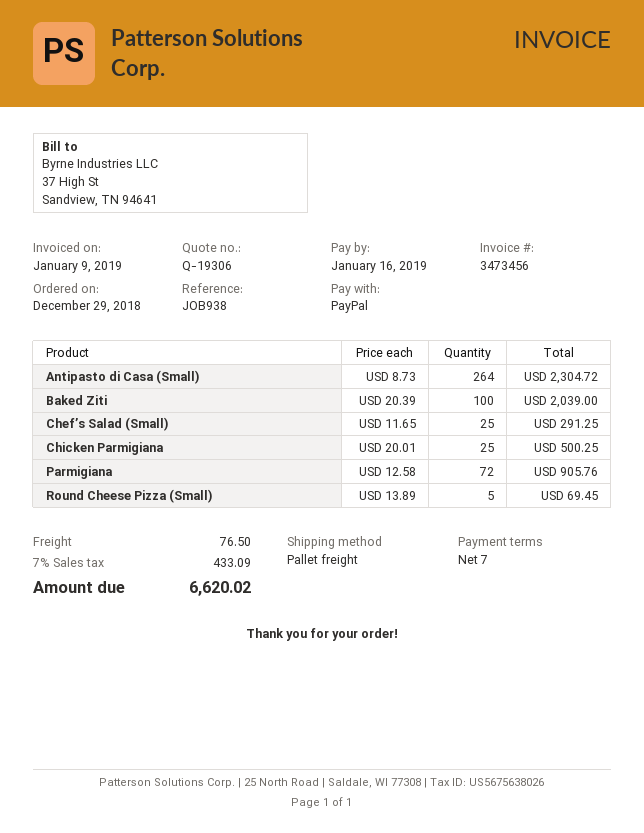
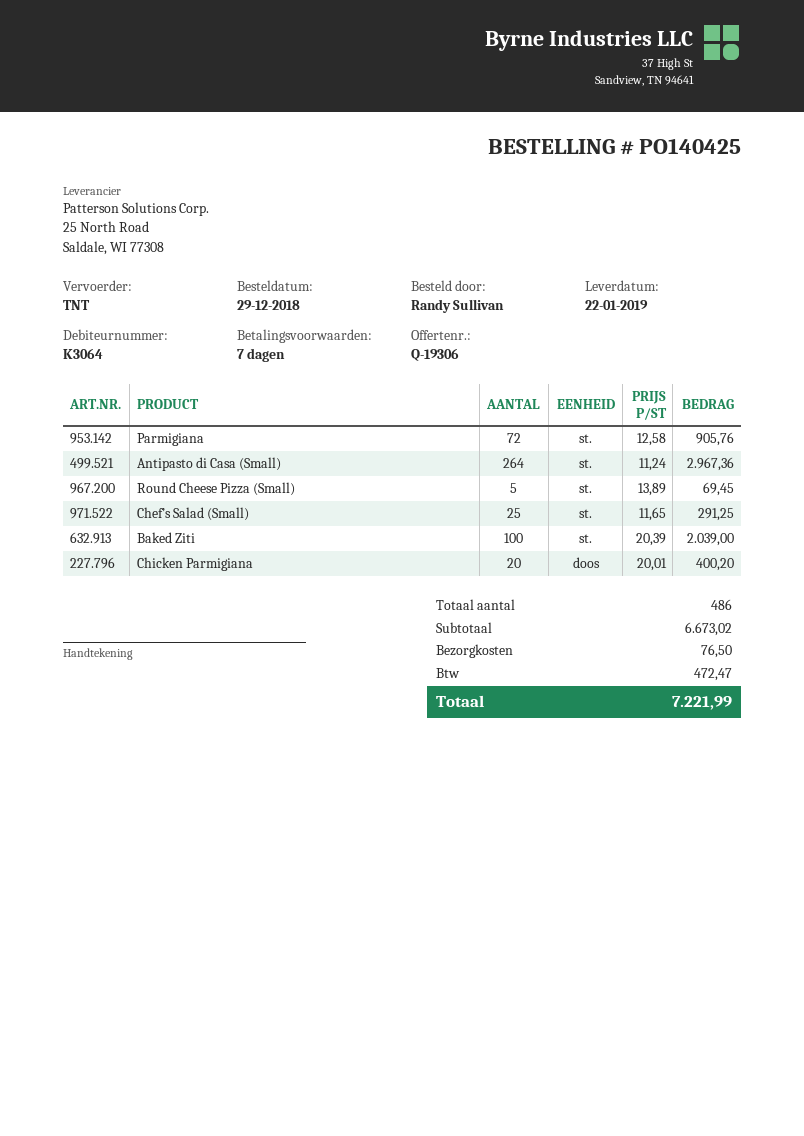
shipping method: pallet freight -> TNT
Antipasto di Casa (Small): 264 x 8.73 = 2304.72 -> 264 x 11.24 = 2967.36
Chicken Parmigiana: 25 x 20.01 = 500.25 -> 20 x 20.01 = 400.20
tax: 433.09 -> 472.47
total: 6620.02 -> 7221.99

